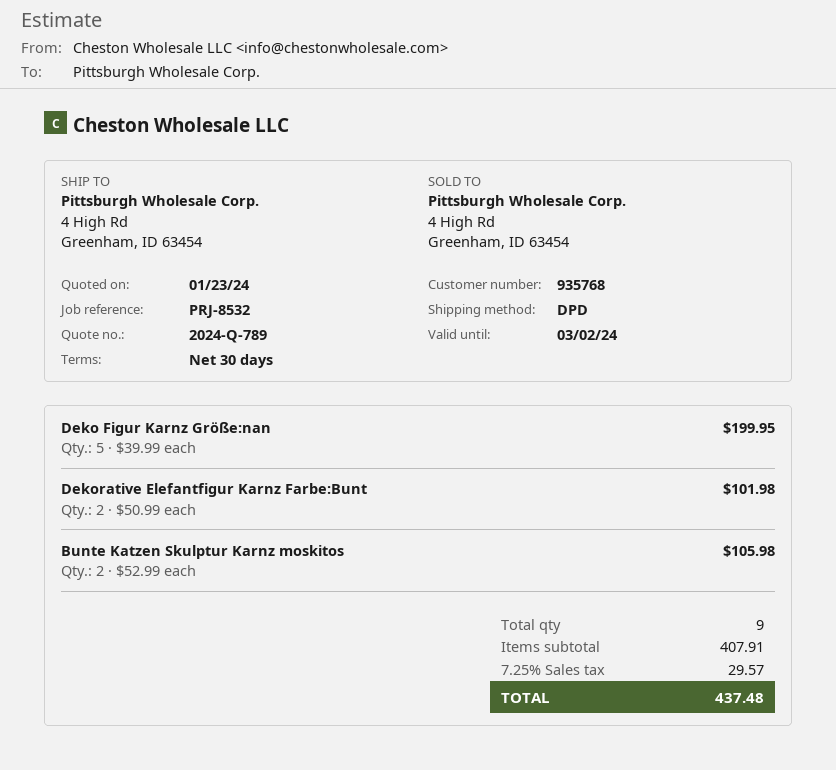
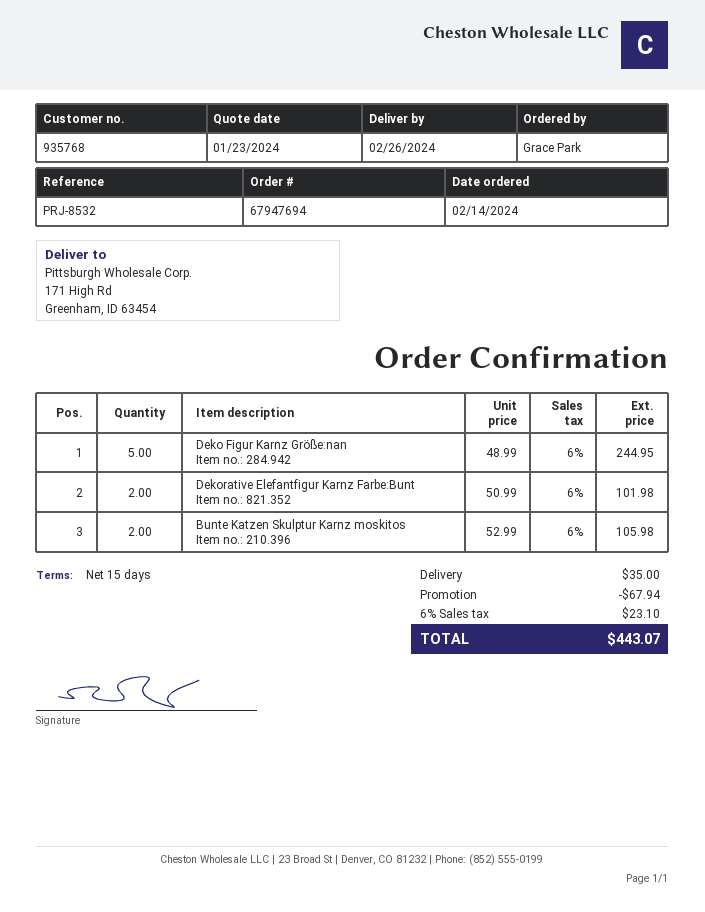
payment terms: 30 days -> 15 days
ship to: 4 High Rd, Greenham, ID 63454 -> 171 High Rd, Greenham, ID 63454
Deko Figur Karnz Größe:nan: 5 x 39.99 = 199.95 -> 5 x 48.99 = 244.95
discount: none -> 67.94
shipping: none -> 35.00
tax: 7.25% = 29.57 -> 6% = 23.10
total: 437.48 -> 443.07

